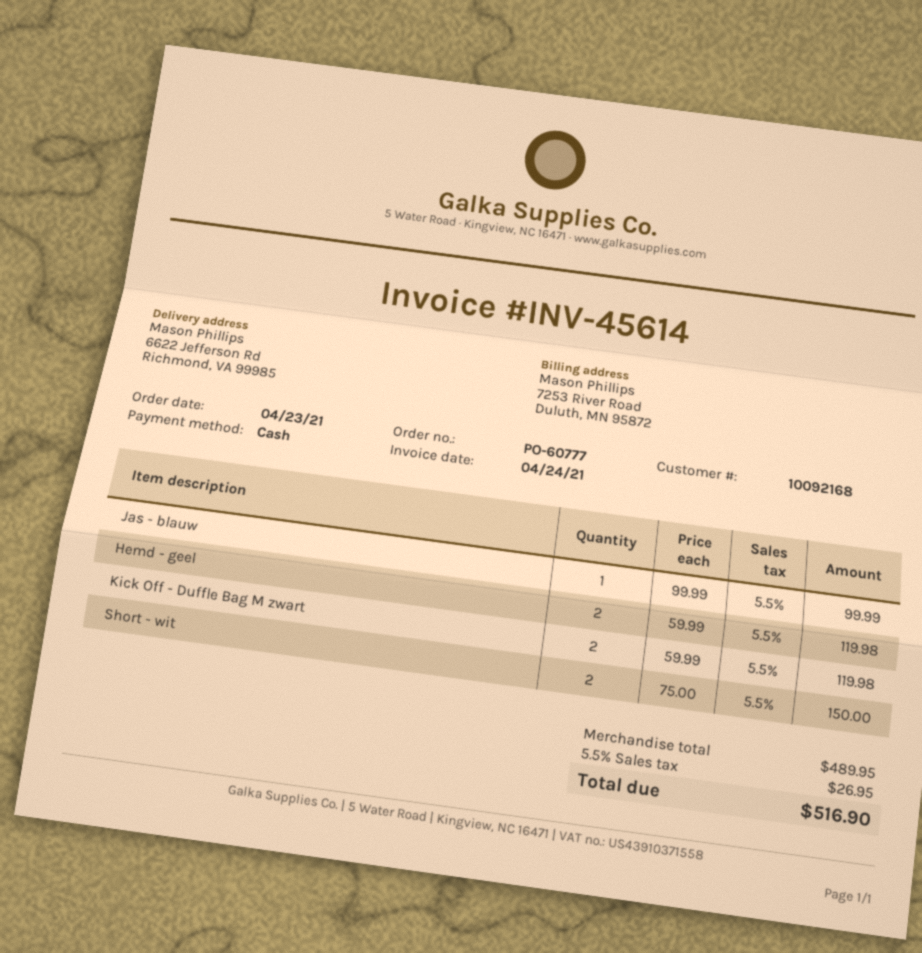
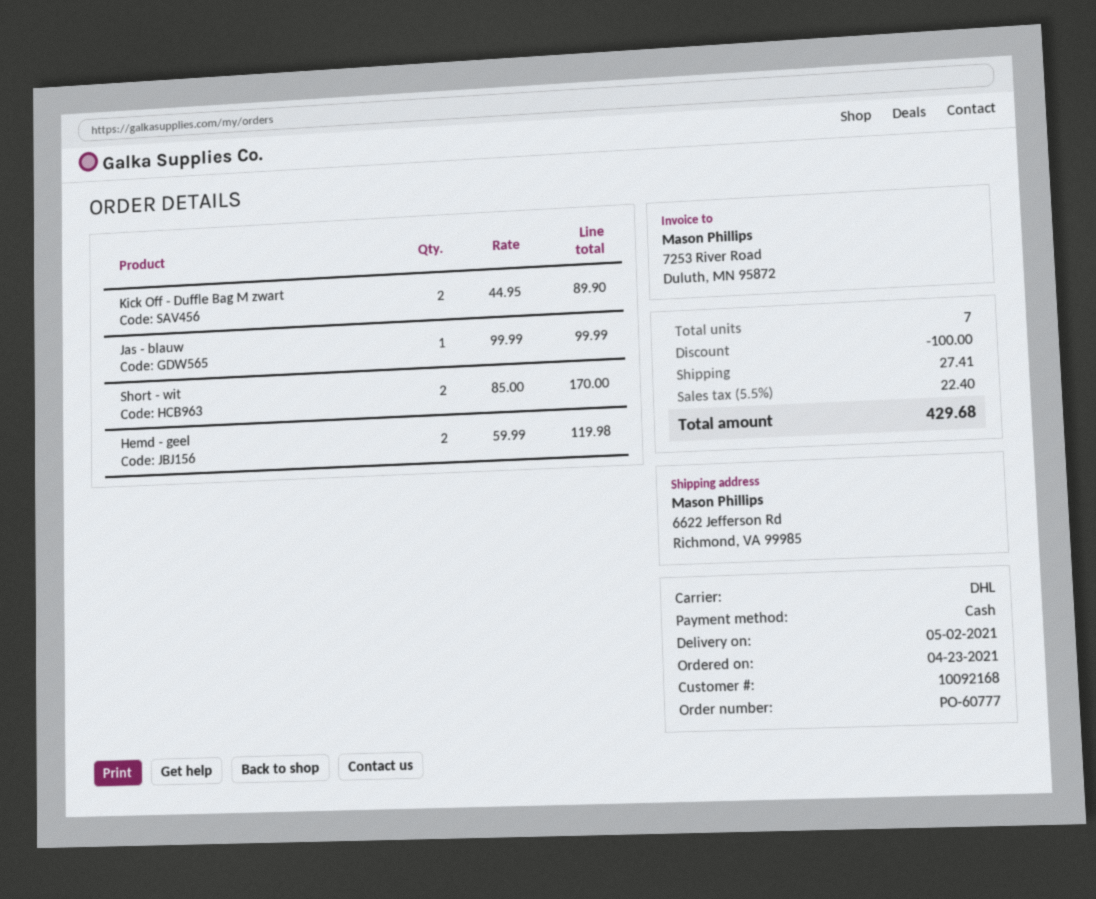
Kick Off - Duffle Bag M zwart: 2 x 59.99 = 119.98 -> 2 x 44.95 = 89.90
Short - wit: 2 x 75.00 = 150.00 -> 2 x 85.00 = 170.00
discount: none -> 100.00
shipping: none -> 27.41
tax: 5.5% = 26.95 -> 5.5% = 22.40
total: 516.90 -> 429.68

